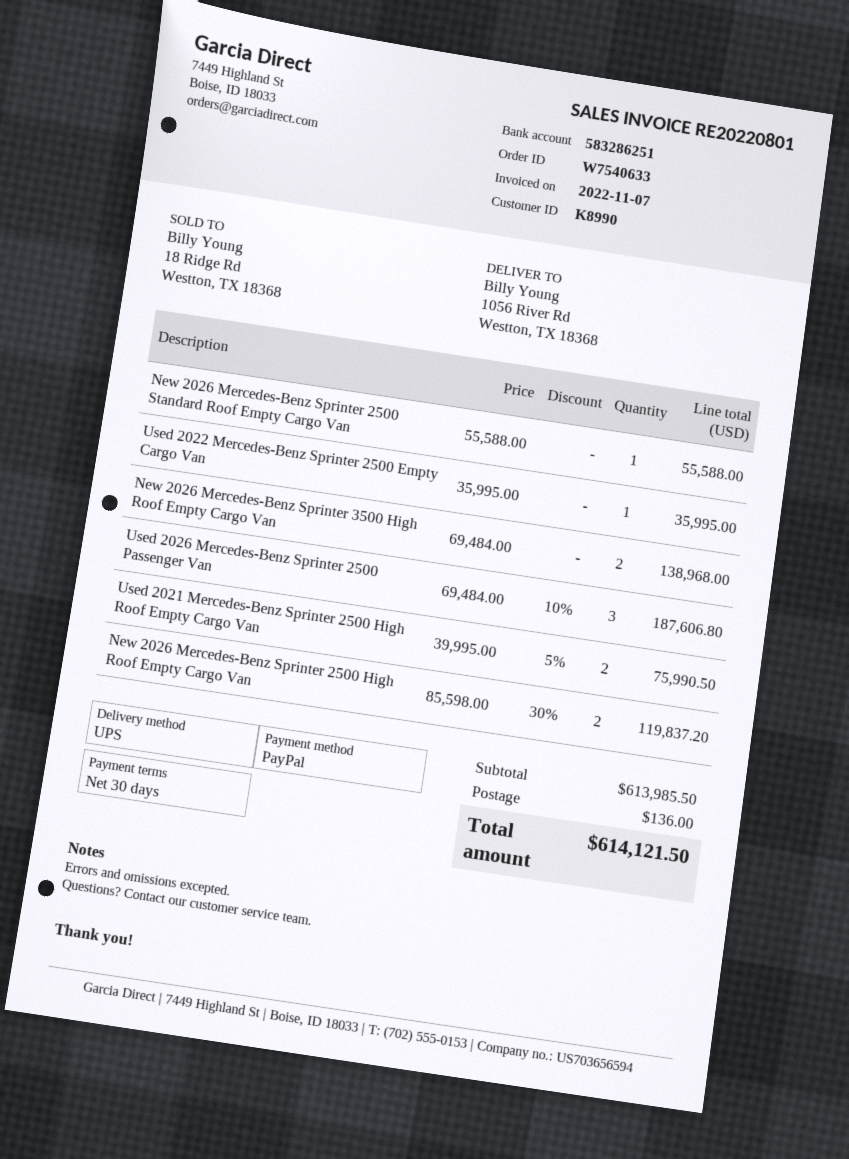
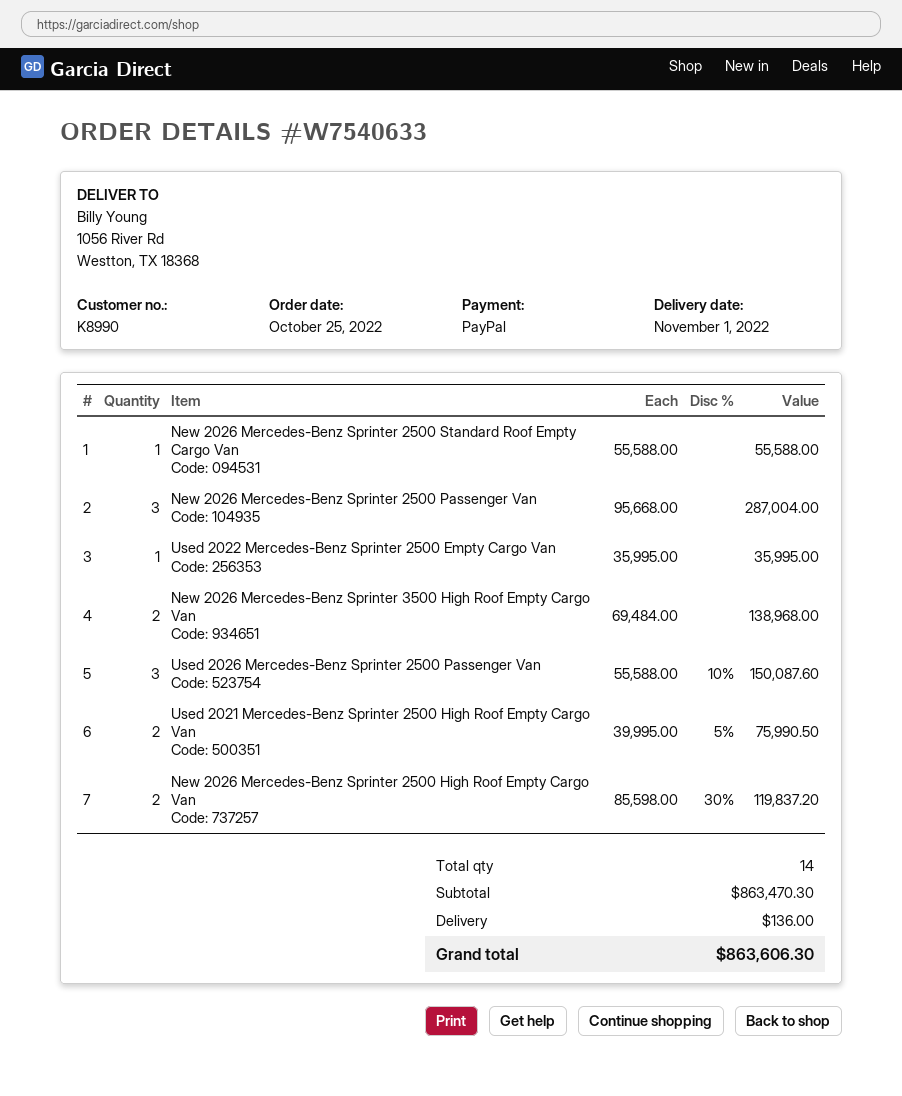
Used 2026 Mercedes-Benz Sprinter 2500 Passenger Van: 3 x 69484.00 - 10% = 187606.80 -> 3 x 55588.00 - 10% = 150087.60
New 2026 Mercedes-Benz Sprinter 2500 Passenger Van: none -> 3 x 95668.00 = 287004.00
subtotal: 613985.50 -> 863470.30
total: 614121.50 -> 863606.30

